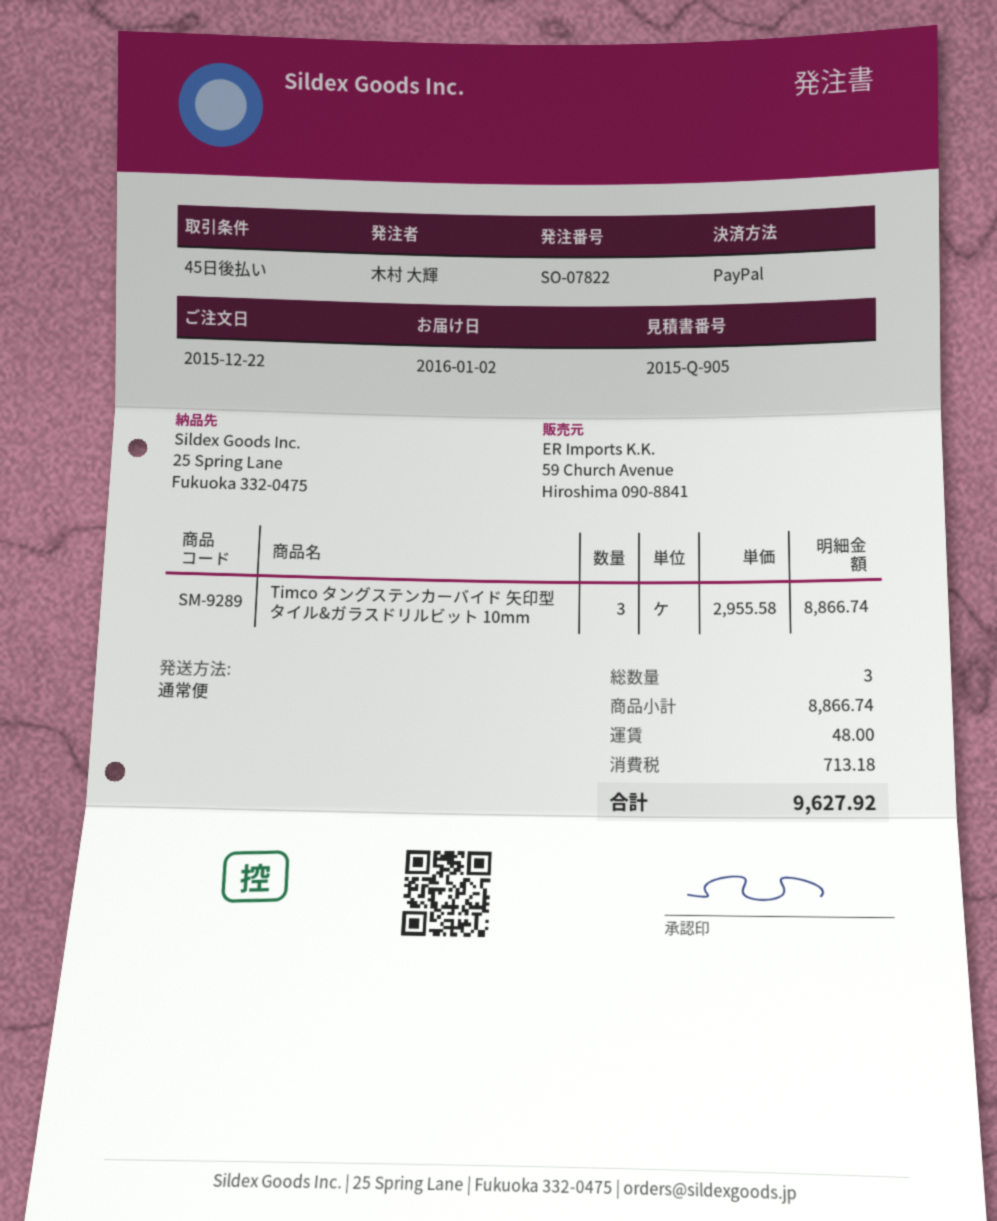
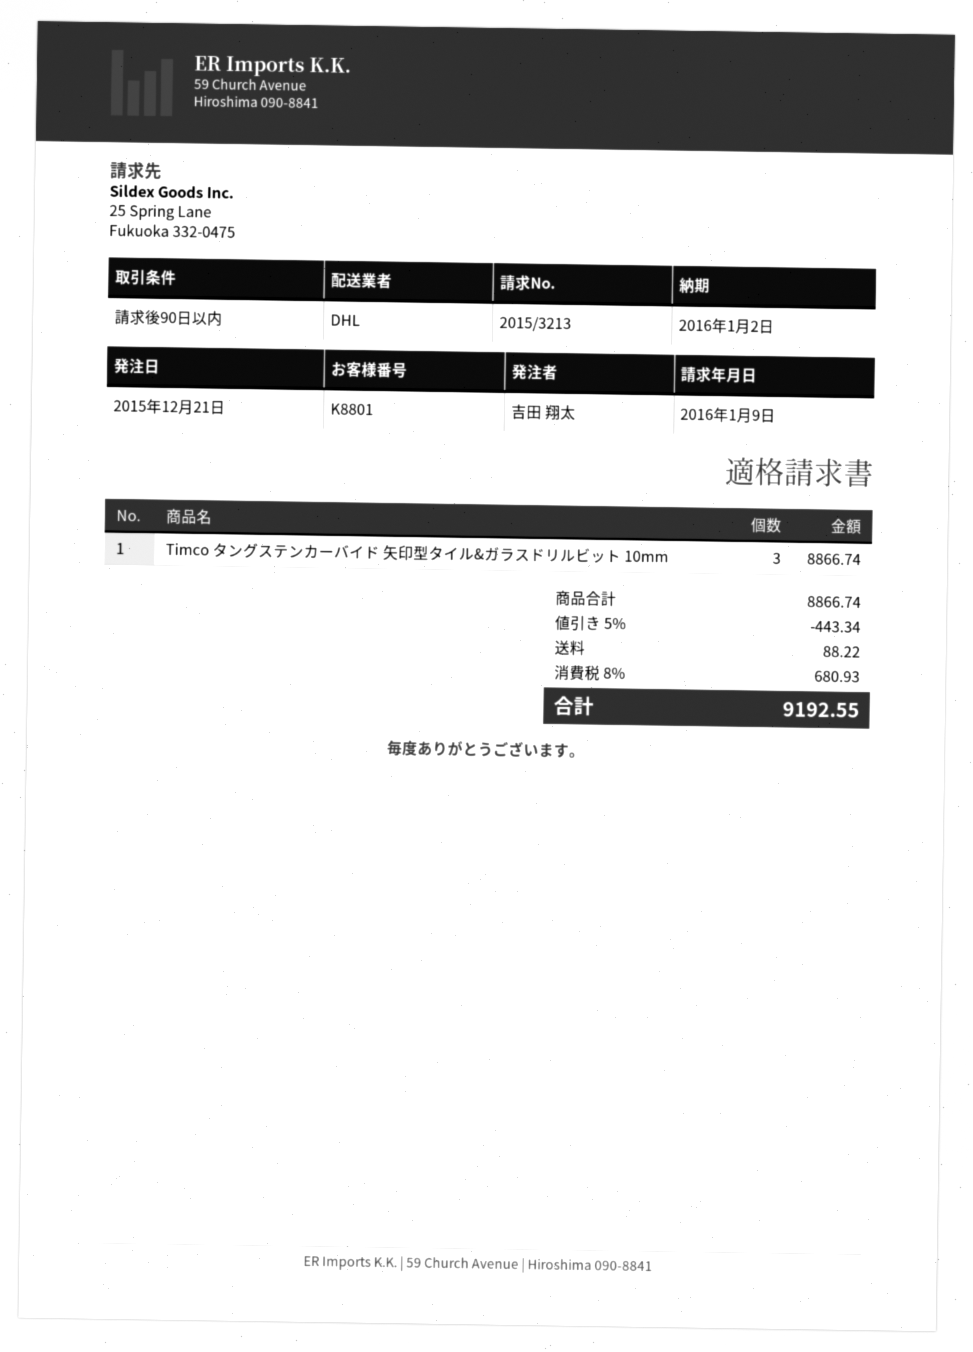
order date: 2015-12-22 -> 2015-12-21
payment terms: 45 days -> 90 days
ordered by: 木村 大輝 -> 吉田 翔太
shipping method: standard -> DHL
discount: none -> 5% = 443.34
shipping: 48.00 -> 88.22
tax: 713.18 -> 680.93
total: 9627.92 -> 9192.55

